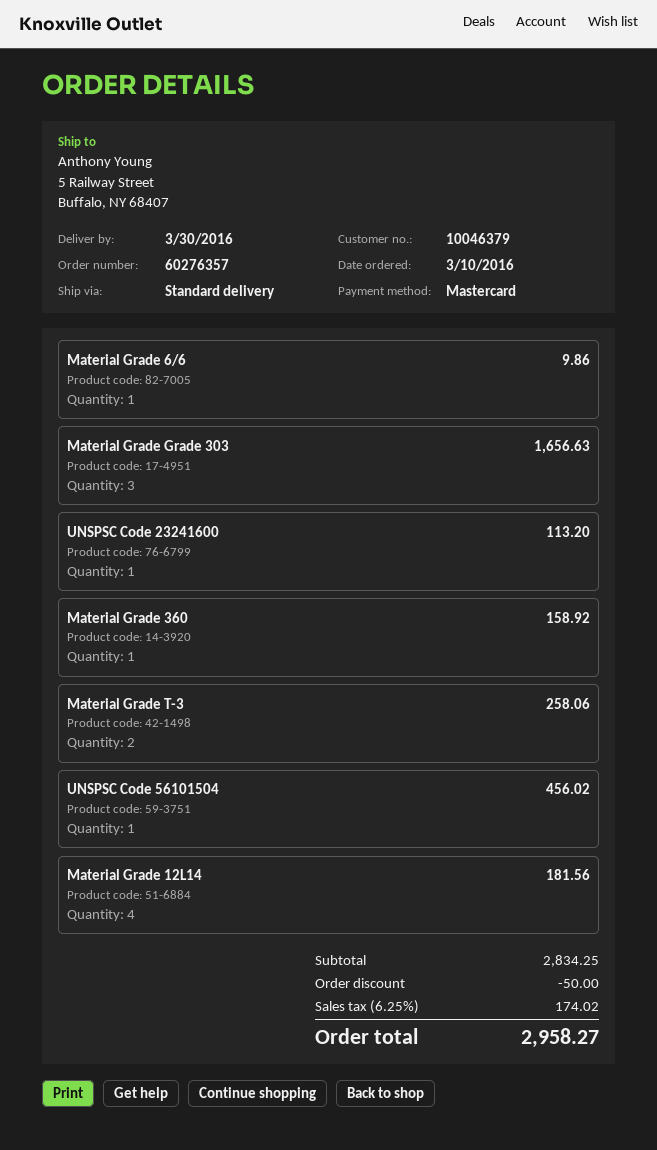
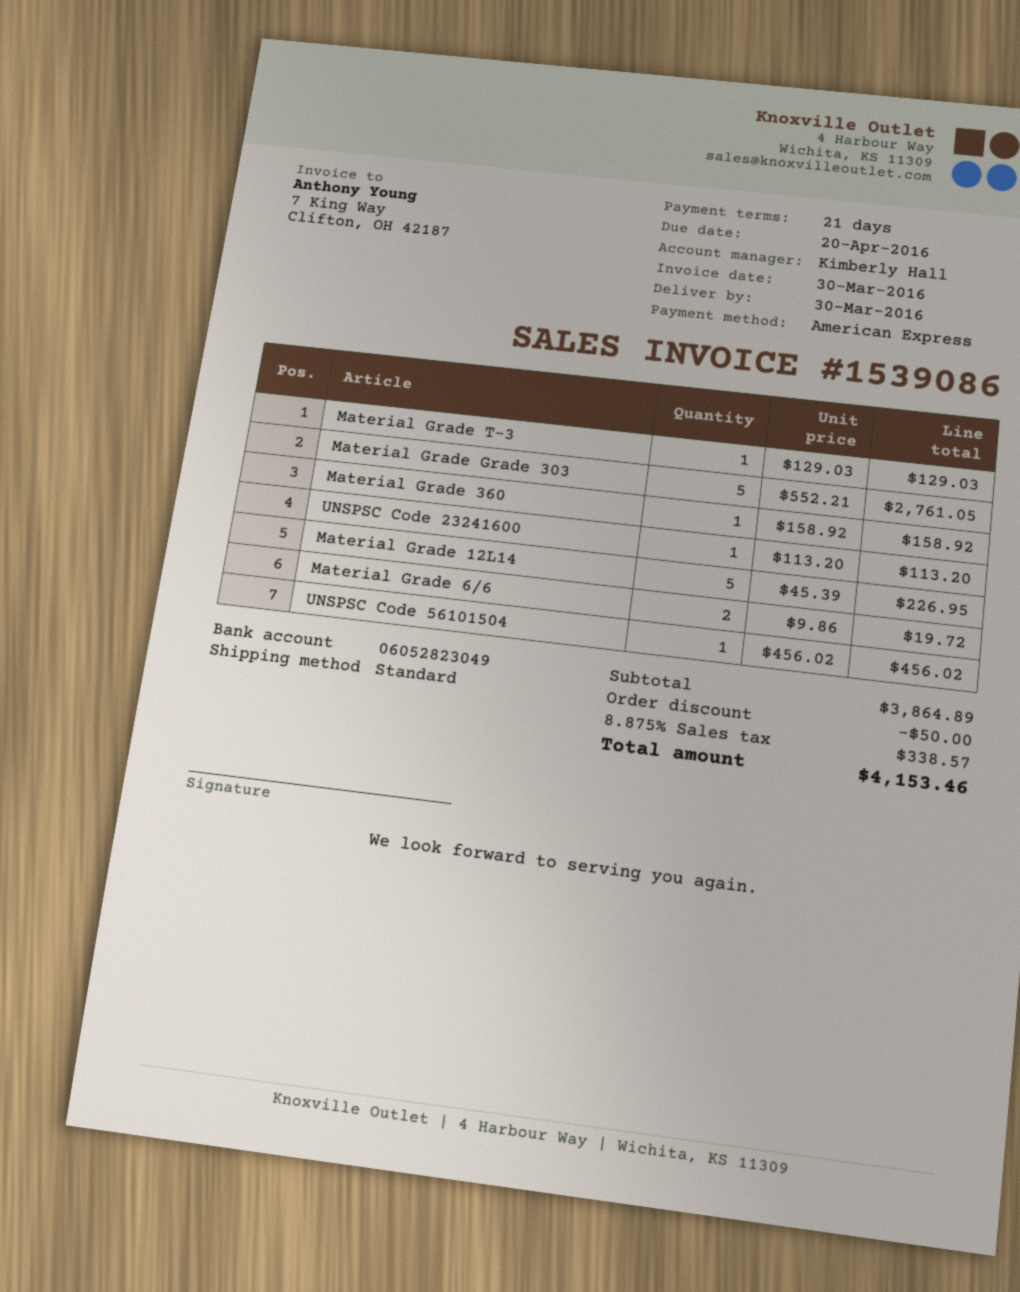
payment method: Mastercard -> American Express
Material Grade 6/6: 1 for 9.86 -> 2 for 19.72
Material Grade Grade 303: 3 for 1656.63 -> 5 for 2761.05
Material Grade T-3: 2 for 258.06 -> 1 for 129.03
Material Grade 12L14: 4 for 181.56 -> 5 for 226.95
subtotal: 2834.25 -> 3864.89
tax: 6.25% = 174.02 -> 8.875% = 338.57
total: 2958.27 -> 4153.46

